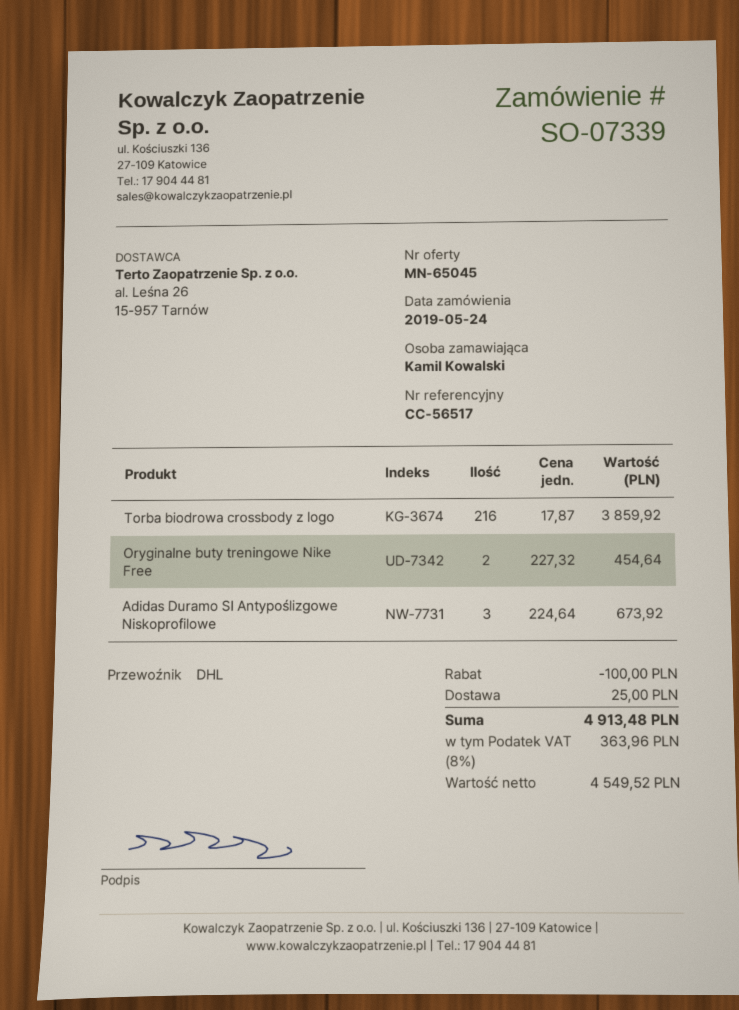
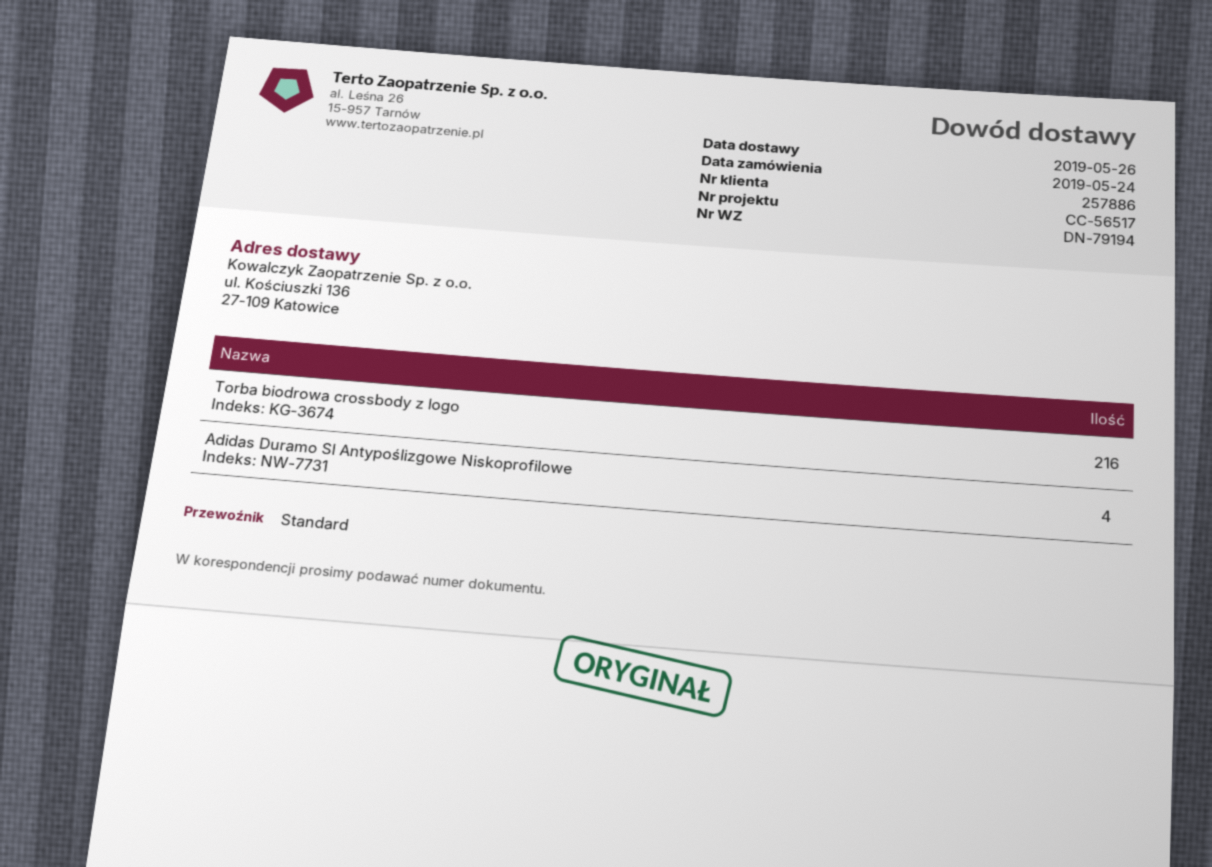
shipping method: DHL -> standard
Oryginalne buty treningowe Nike Free: 2 -> none
Adidas Duramo Sl Antypoślizgowe Niskoprofilowe: 3 -> 4

